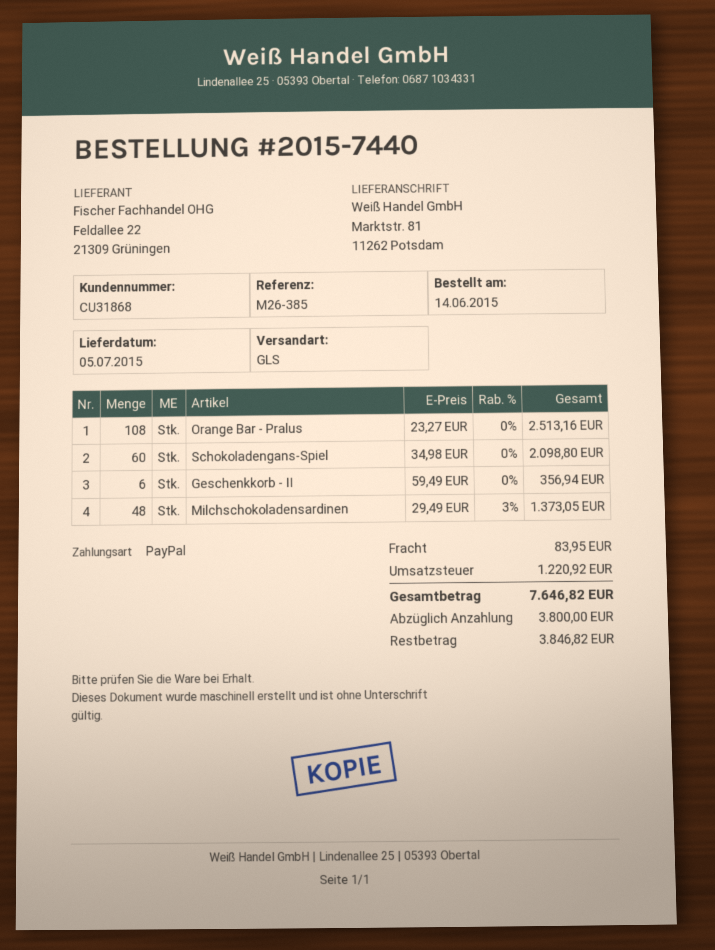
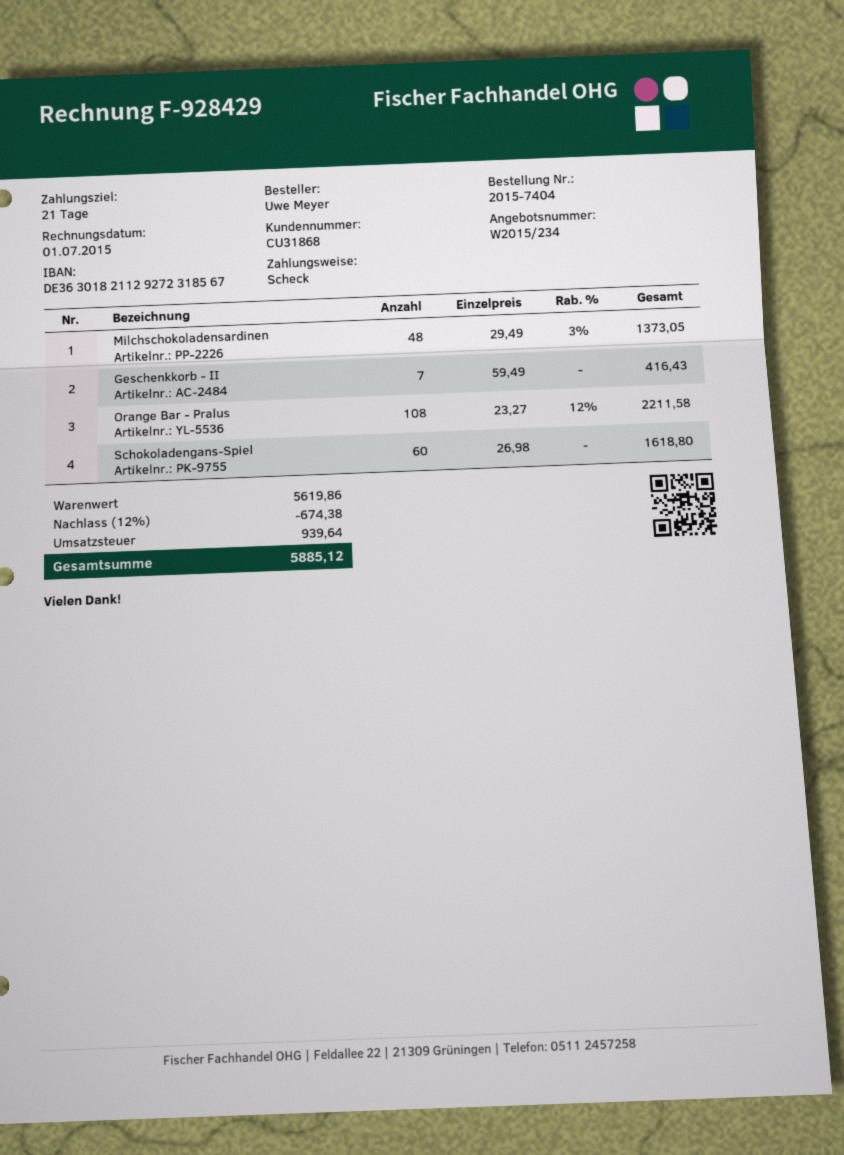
order number: 2015-7440 -> 2015-7404
payment method: PayPal -> cheque
Orange Bar - Pralus: 108 x 23.27 = 2513.16 -> 108 x 23.27 - 12% = 2211.58
Schokoladengans-Spiel: 60 x 34.98 = 2098.80 -> 60 x 26.98 = 1618.80
Geschenkkorb - II: 6 x 59.49 = 356.94 -> 7 x 59.49 = 416.43
discount: none -> 12% = 674.38
shipping: 83.95 -> none
tax: 1220.92 -> 939.64
total: 7646.82 -> 5885.12

